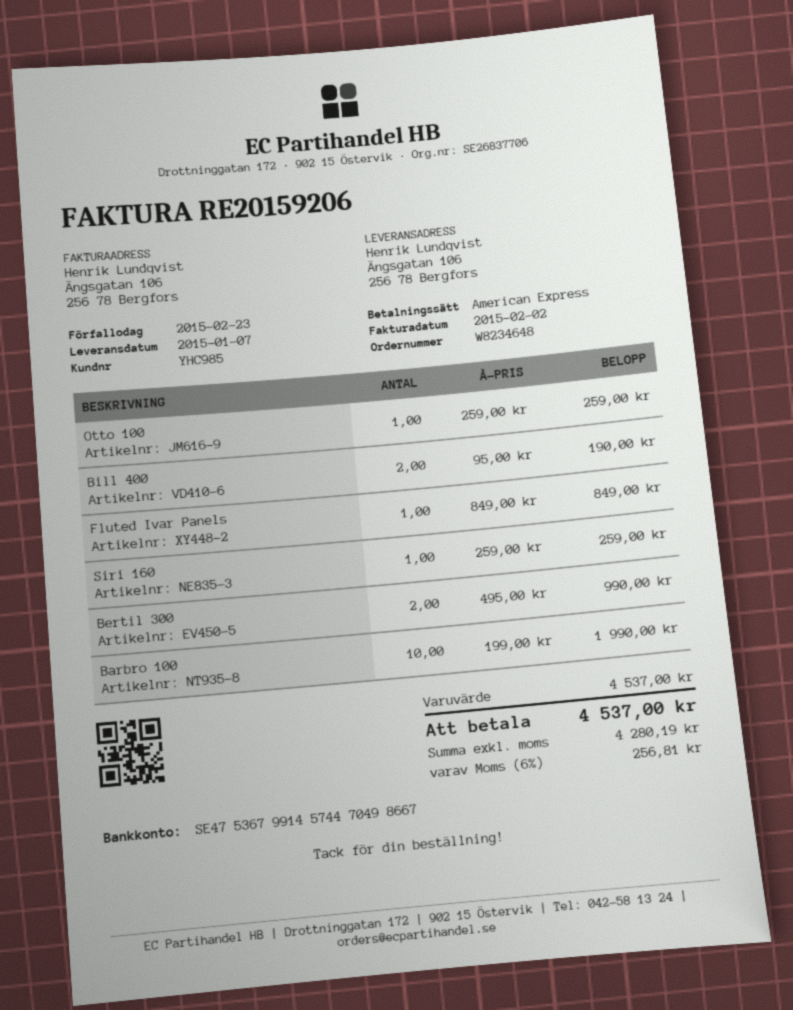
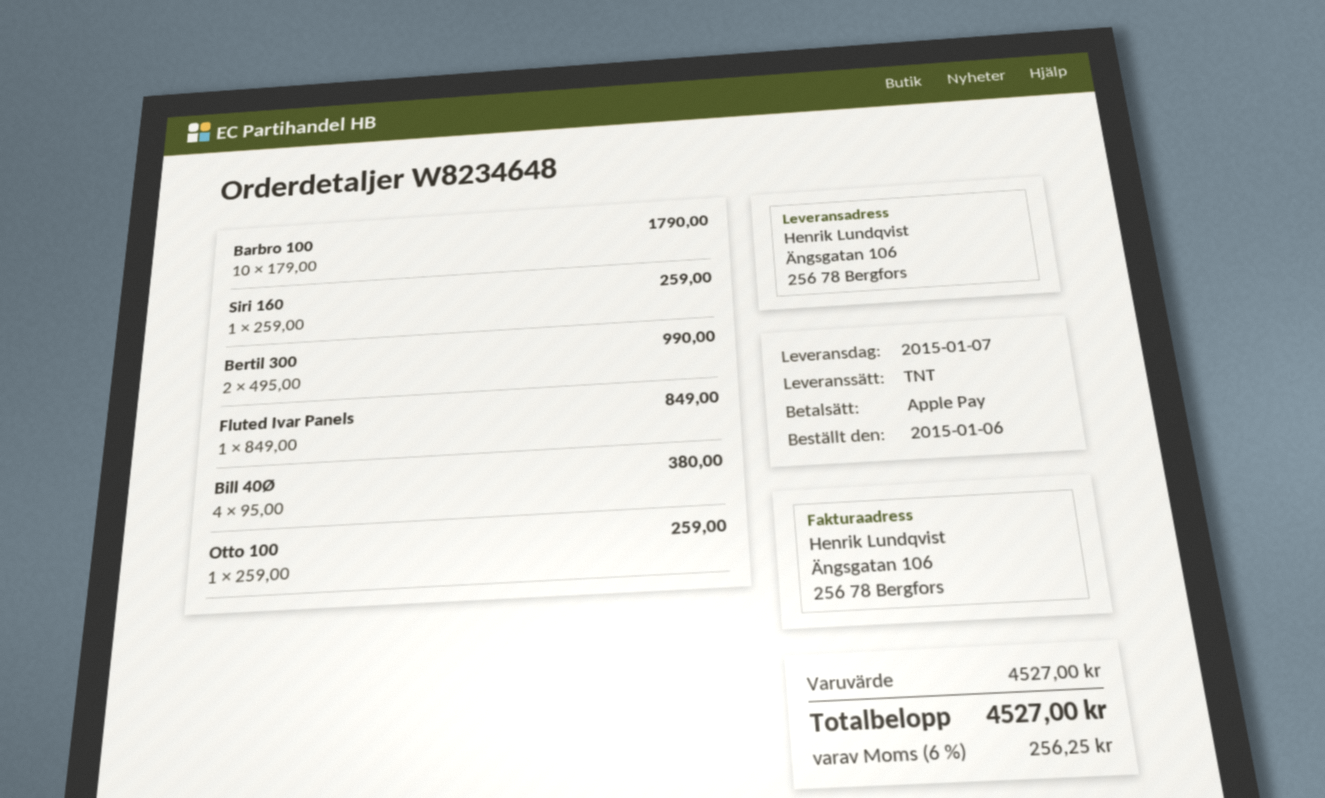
payment method: American Express -> Apple Pay
Bill 40Ø: 2 x 95.00 = 190.00 -> 4 x 95.00 = 380.00
Barbro 100: 10 x 199.00 = 1990.00 -> 10 x 179.00 = 1790.00
subtotal: 4537.00 -> 4527.00
tax: 6% = 256.81 -> 6% = 256.25
total: 4537.00 -> 4527.00

